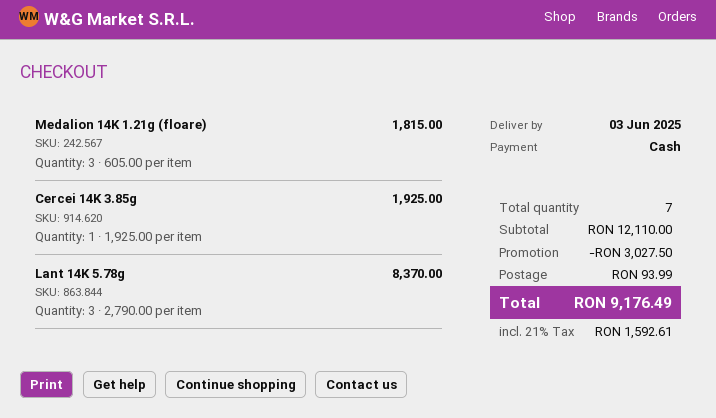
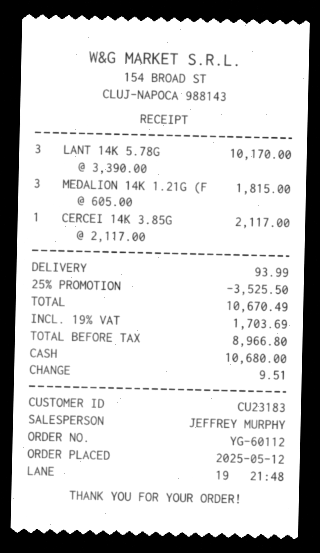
Cercei 14K 3.85g: 1 x 1925.00 = 1925.00 -> 1 x 2117.00 = 2117.00
Lant 14K 5.78g: 3 x 2790.00 = 8370.00 -> 3 x 3390.00 = 10170.00
discount: 3027.50 -> 3525.50
tax: 21% = 1592.61 -> 19% = 1703.69
total: 9176.49 -> 10670.49

